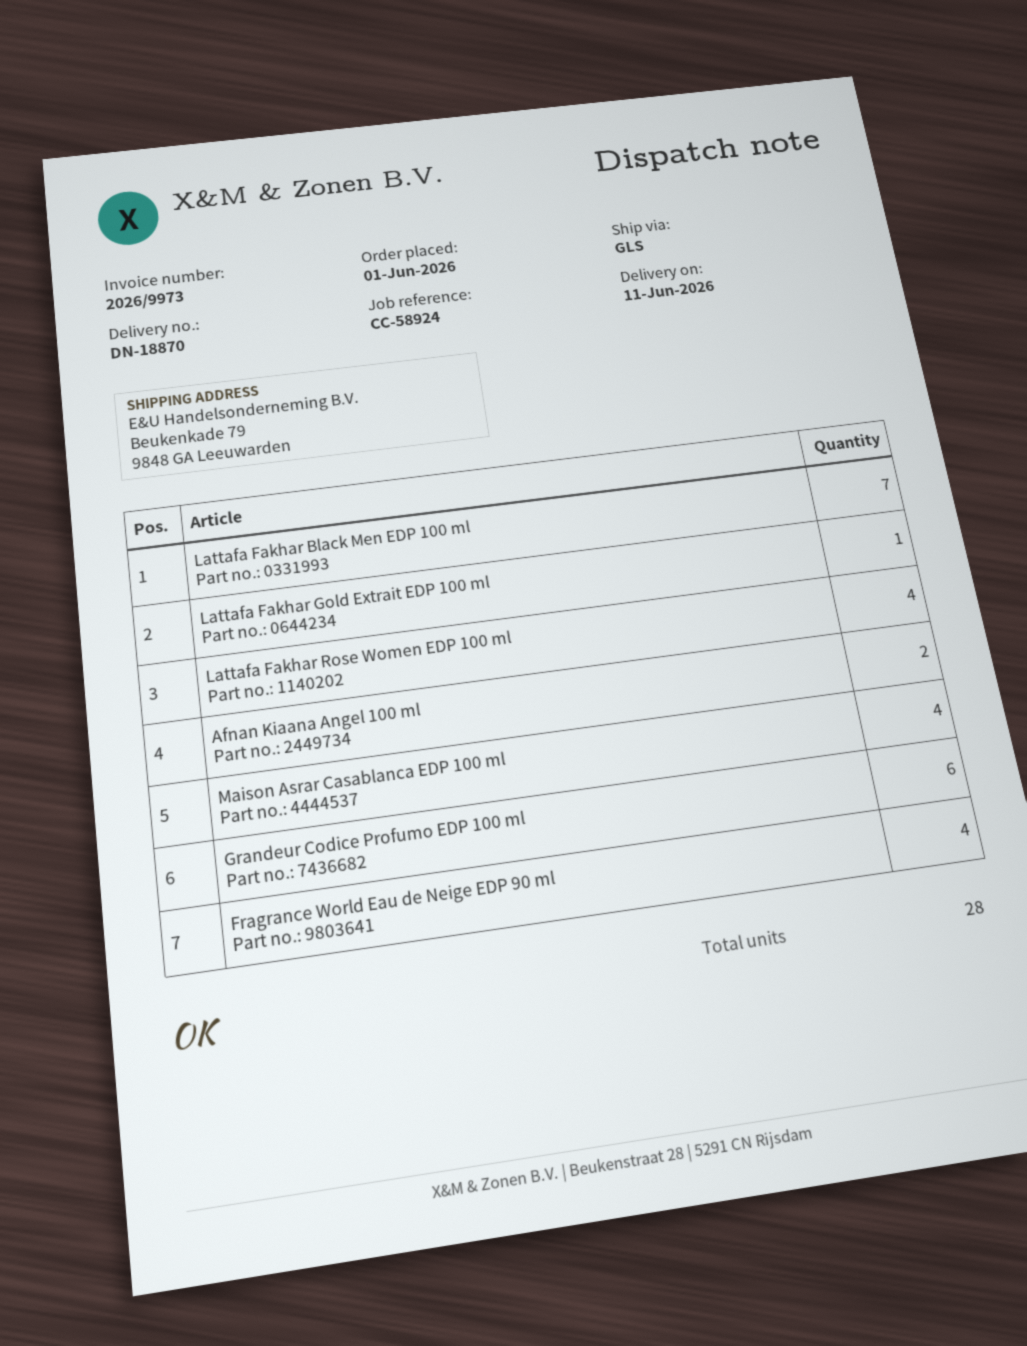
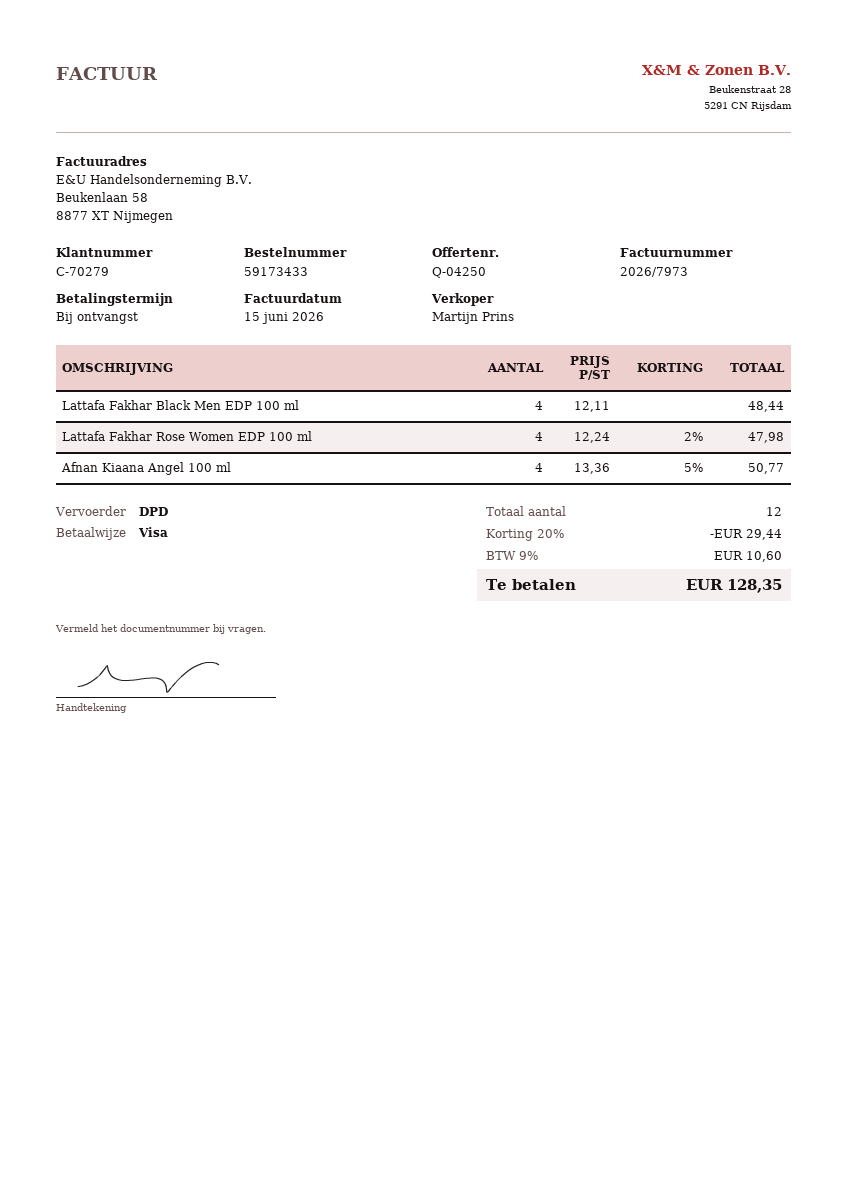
invoice number: 2026/9973 -> 2026/7973
shipping method: GLS -> DPD
Lattafa Fakhar Black Men EDP 100 ml: 7 -> 4
Lattafa Fakhar Gold Extrait EDP 100 ml: 1 -> none
Afnan Kiaana Angel 100 ml: 2 -> 4
Maison Asrar Casablanca EDP 100 ml: 4 -> none
Grandeur Codice Profumo EDP 100 ml: 6 -> none
Fragrance World Eau de Neige EDP 90 ml: 4 -> none
total quantity: 28 -> 12

